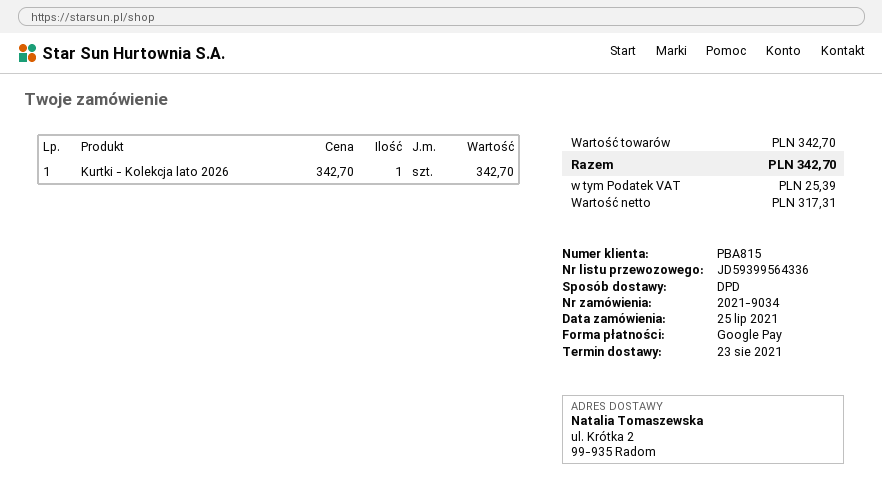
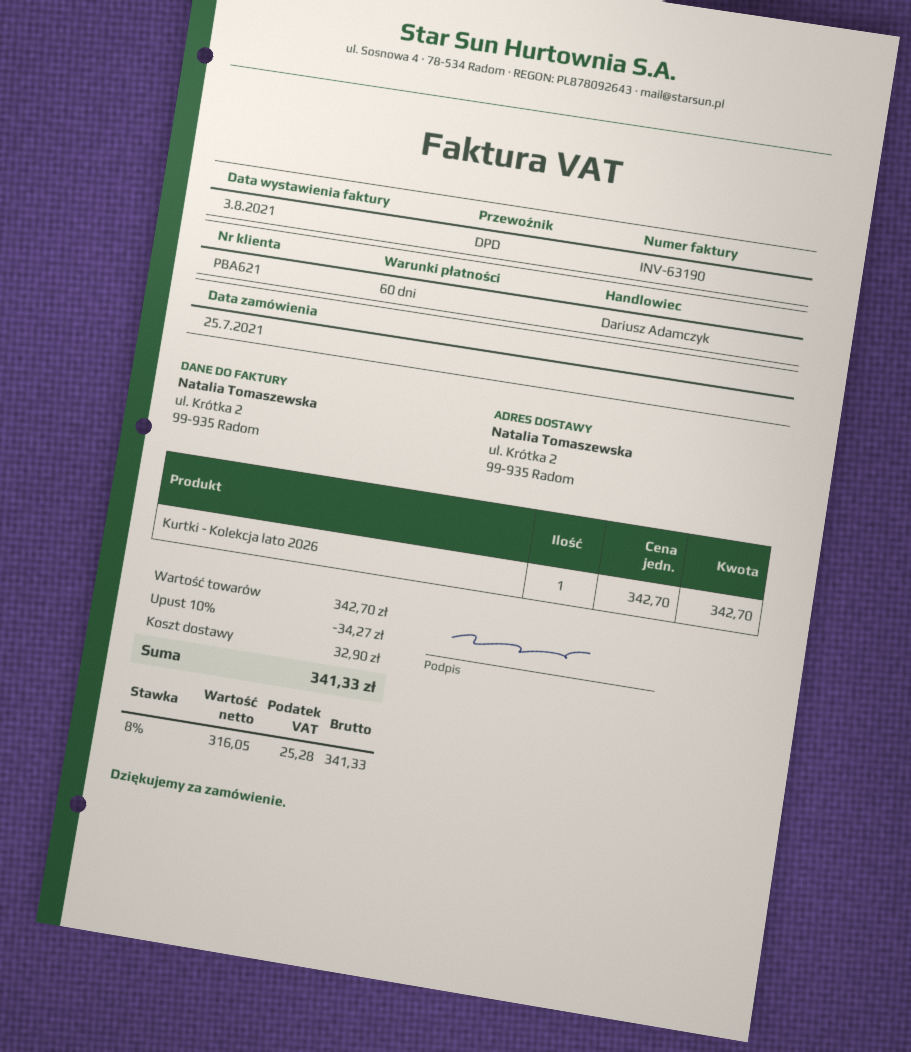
customer number: PBA815 -> PBA621
discount: none -> 10% = 34.27
shipping: none -> 32.90
net: 317.31 -> 316.05
tax: 25.39 -> 25.28
total: 342.70 -> 341.33

